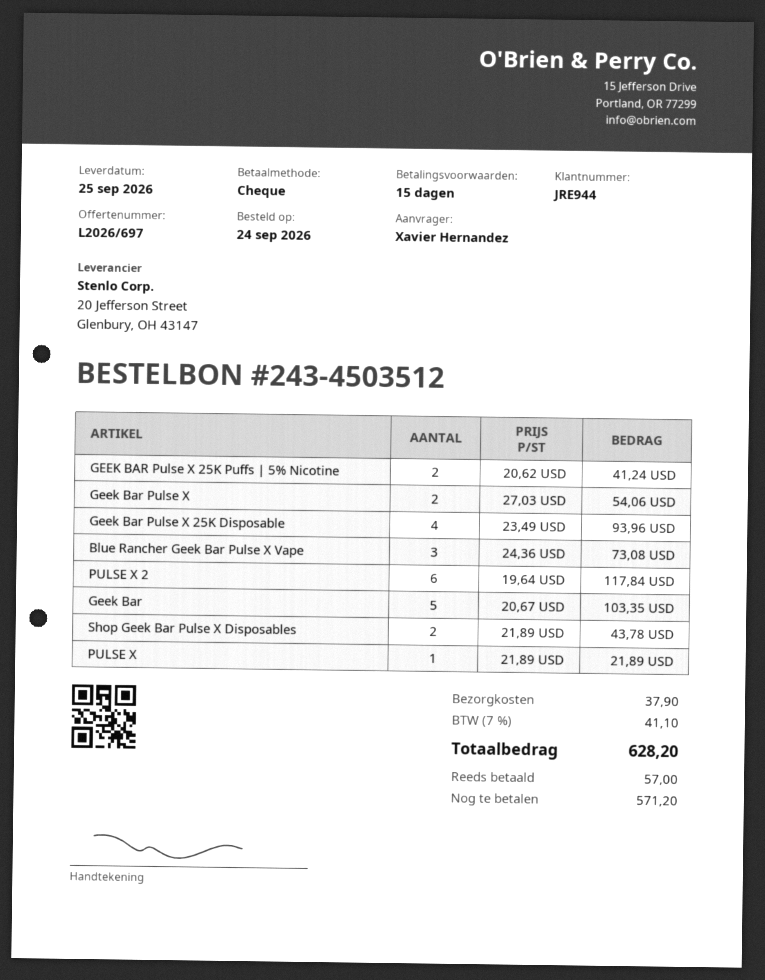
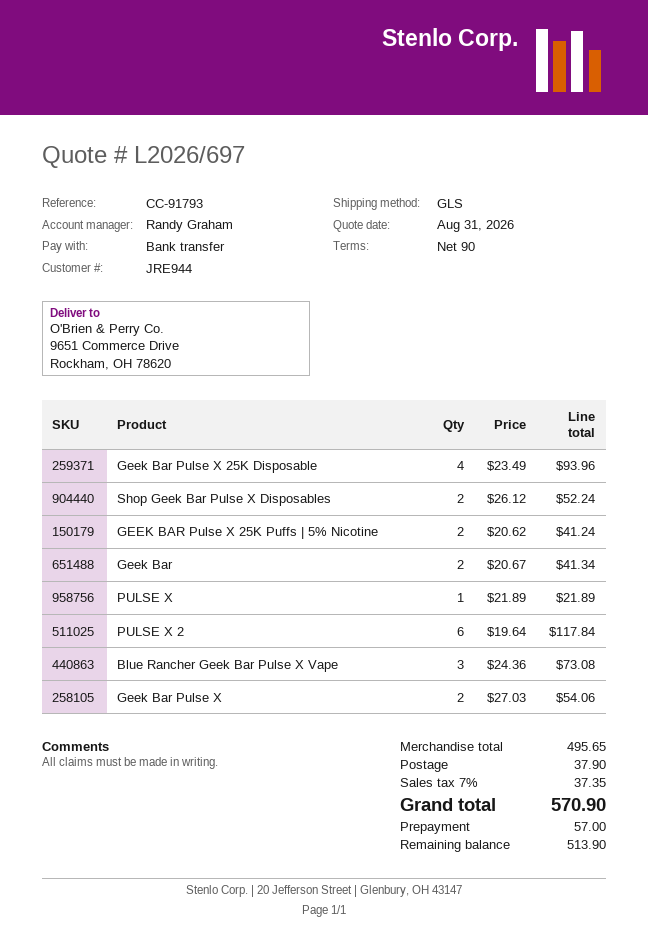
payment terms: 15 days -> 90 days
payment method: cheque -> bank transfer
Geek Bar: 5 x 20.67 = 103.35 -> 2 x 20.67 = 41.34
Shop Geek Bar Pulse X Disposables: 2 x 21.89 = 43.78 -> 2 x 26.12 = 52.24
tax: 7% = 41.10 -> 7% = 37.35
total: 628.20 -> 570.90
balance: 571.20 -> 513.90

